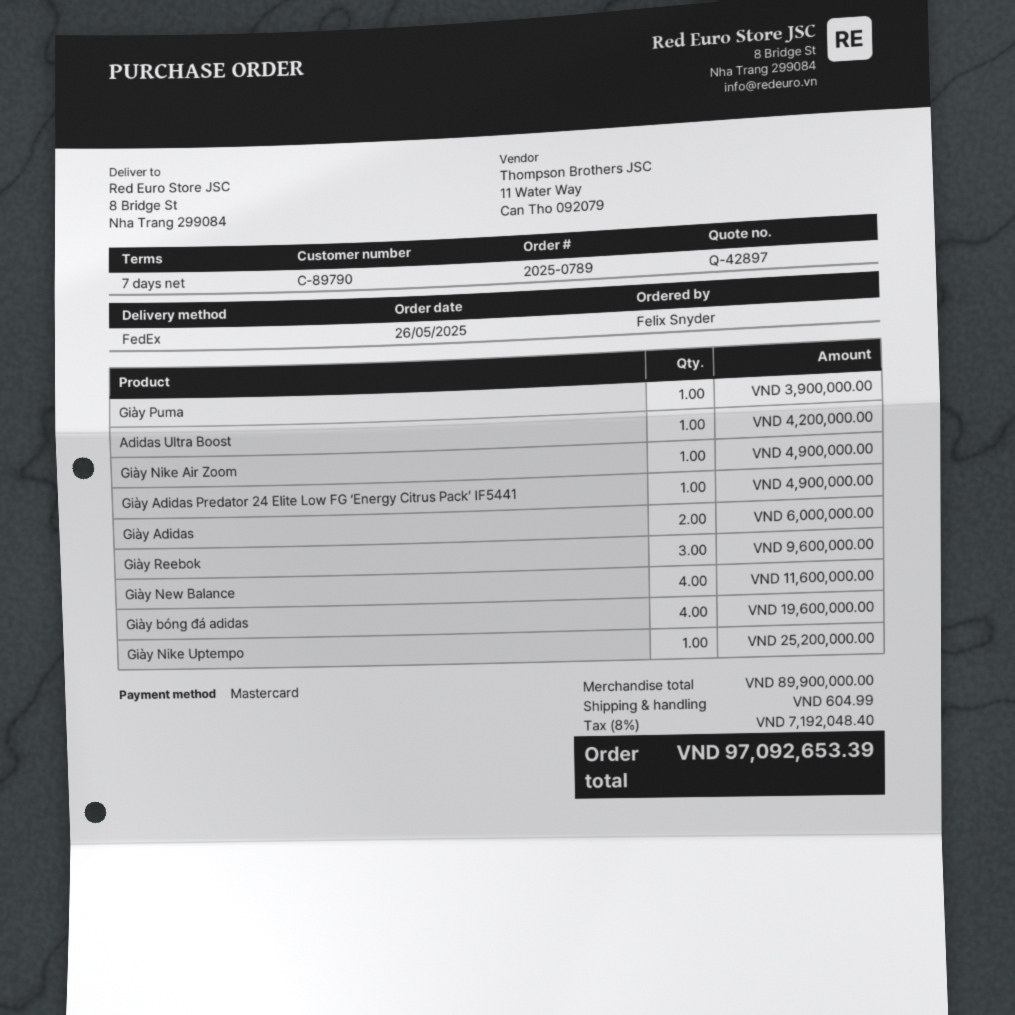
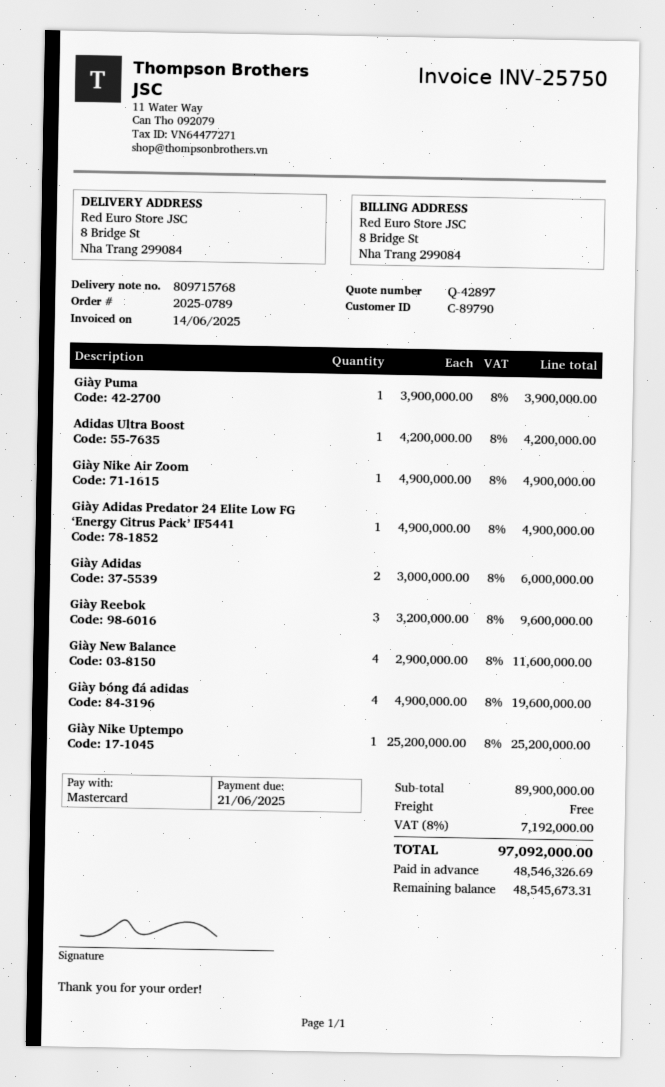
shipping: 604.99 -> 0.00
tax: 8% = 7192048.40 -> 8% = 7192000.00
total: 97092653.39 -> 97092000.00

